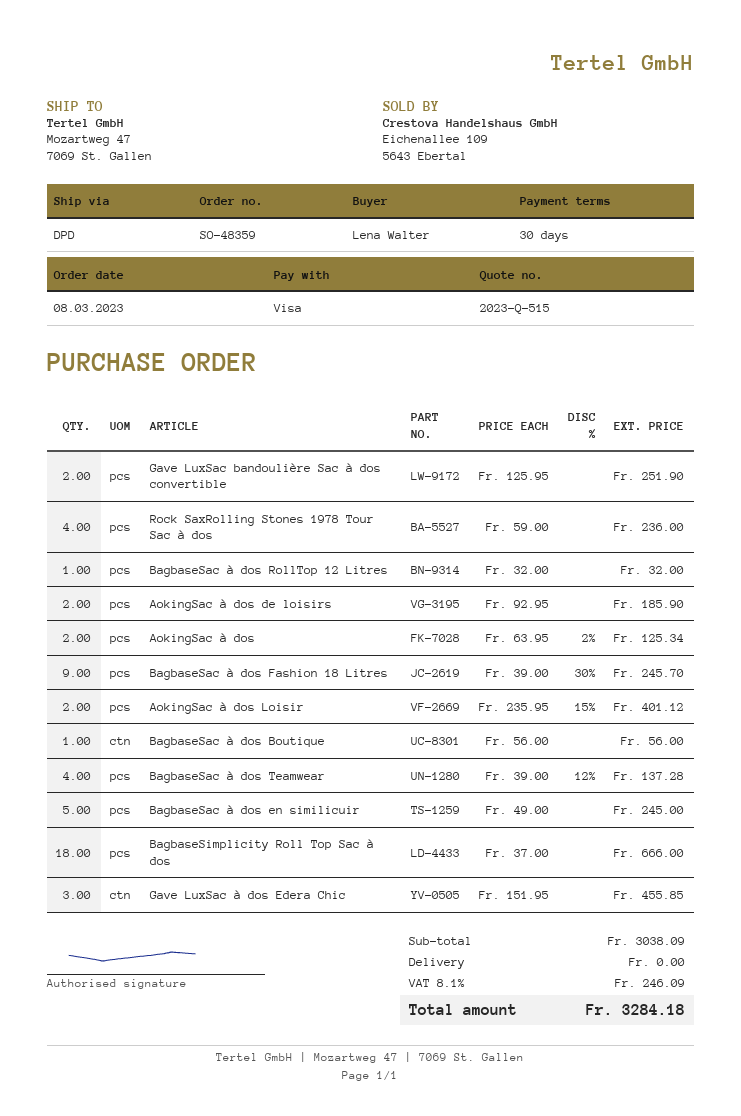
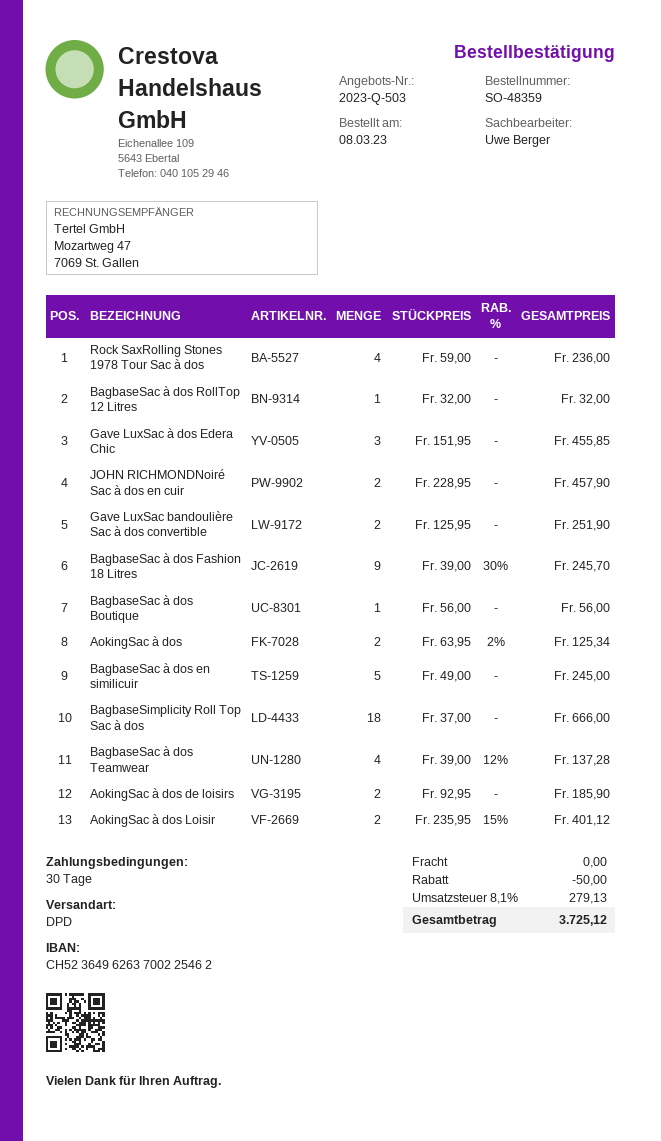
quote number: 2023-Q-515 -> 2023-Q-503
JOHN RICHMONDNoiré Sac à dos en cuir: none -> 2 x 228.95 = 457.90
discount: none -> 50.00
tax: 8.1% = 246.09 -> 8.1% = 279.13
total: 3284.18 -> 3725.12

